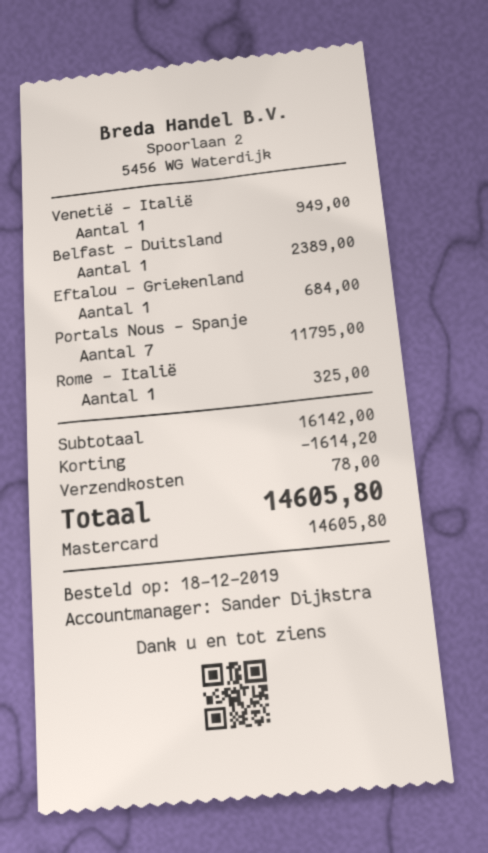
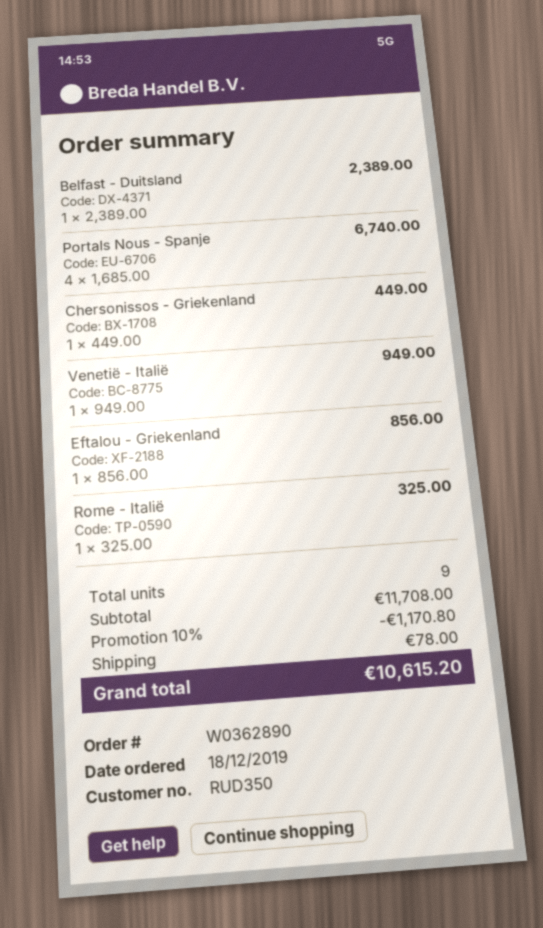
Eftalou - Griekenland: 1 for 684.00 -> 1 for 856.00
Portals Nous - Spanje: 7 for 11795.00 -> 4 for 6740.00
Chersonissos - Griekenland: none -> 1 for 449.00
subtotal: 16142.00 -> 11708.00
discount: 1614.20 -> 1170.80
total: 14605.80 -> 10615.20

